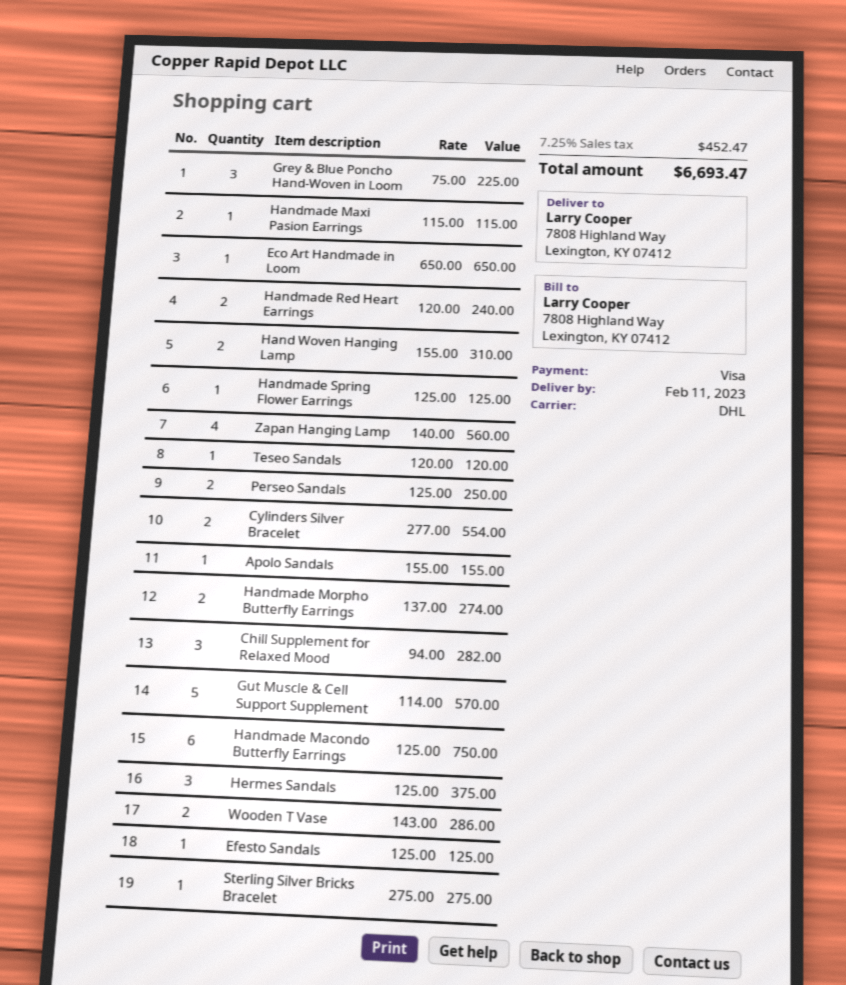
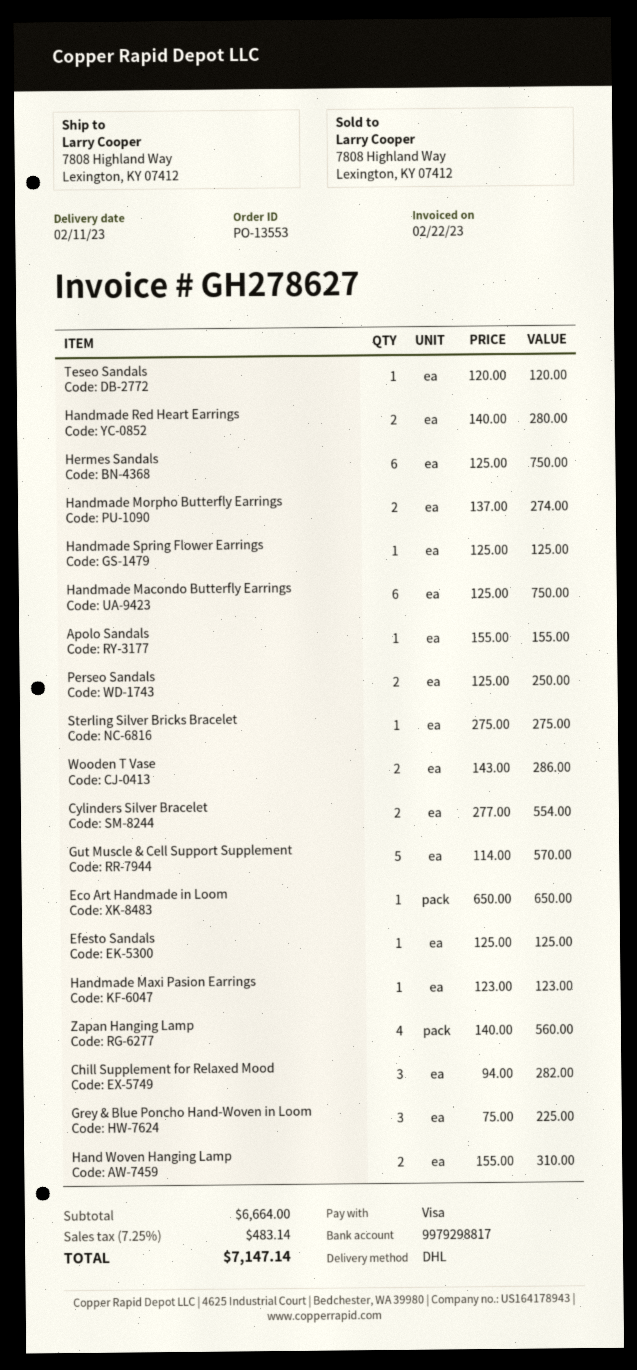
Handmade Maxi Pasion Earrings: 1 x 115.00 = 115.00 -> 1 x 123.00 = 123.00
Handmade Red Heart Earrings: 2 x 120.00 = 240.00 -> 2 x 140.00 = 280.00
Hermes Sandals: 3 x 125.00 = 375.00 -> 6 x 125.00 = 750.00
tax: 7.25% = 452.47 -> 7.25% = 483.14
total: 6693.47 -> 7147.14

